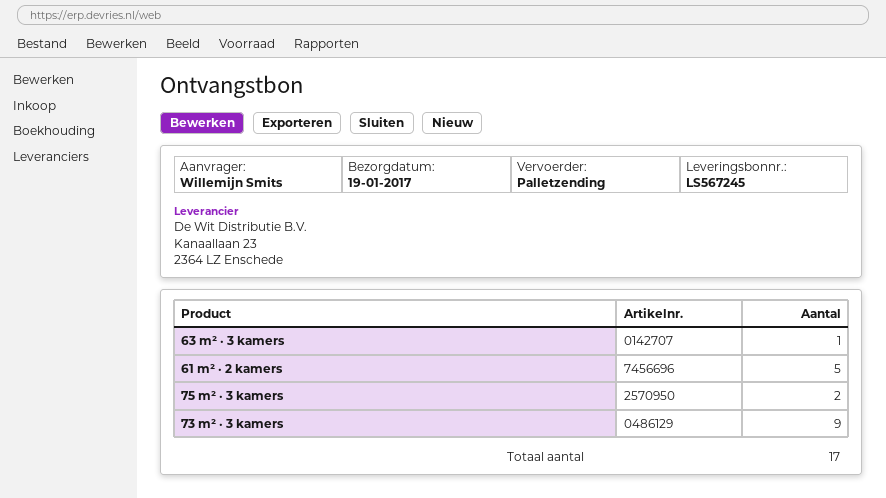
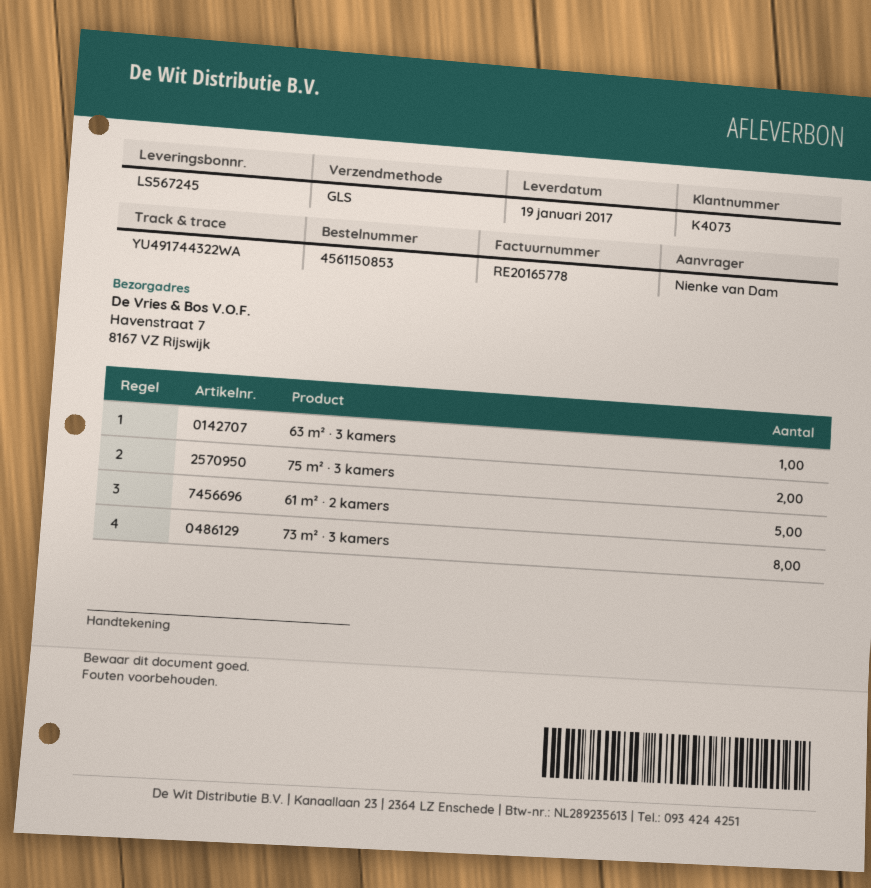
ordered by: Willemijn Smits -> Nienke van Dam
shipping method: pallet freight -> GLS
73 m² · 3 kamers: 9 -> 8

